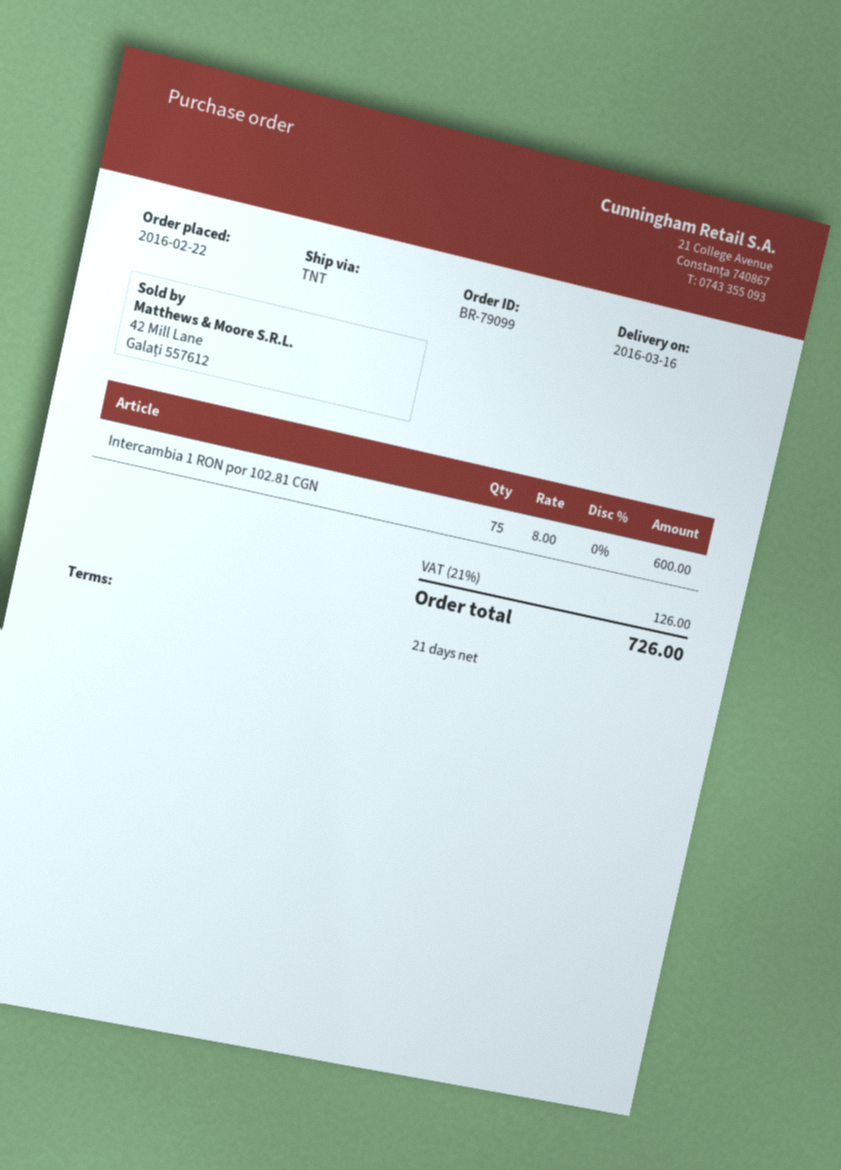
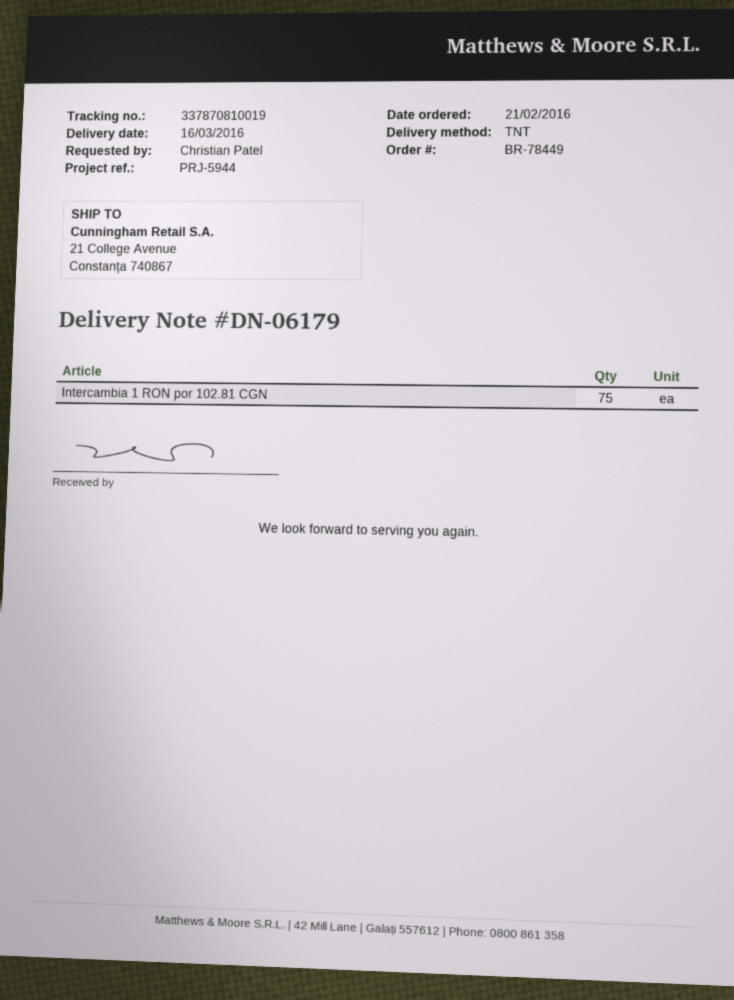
order number: BR-79099 -> BR-78449
order date: 2016-02-22 -> 2016-02-21

